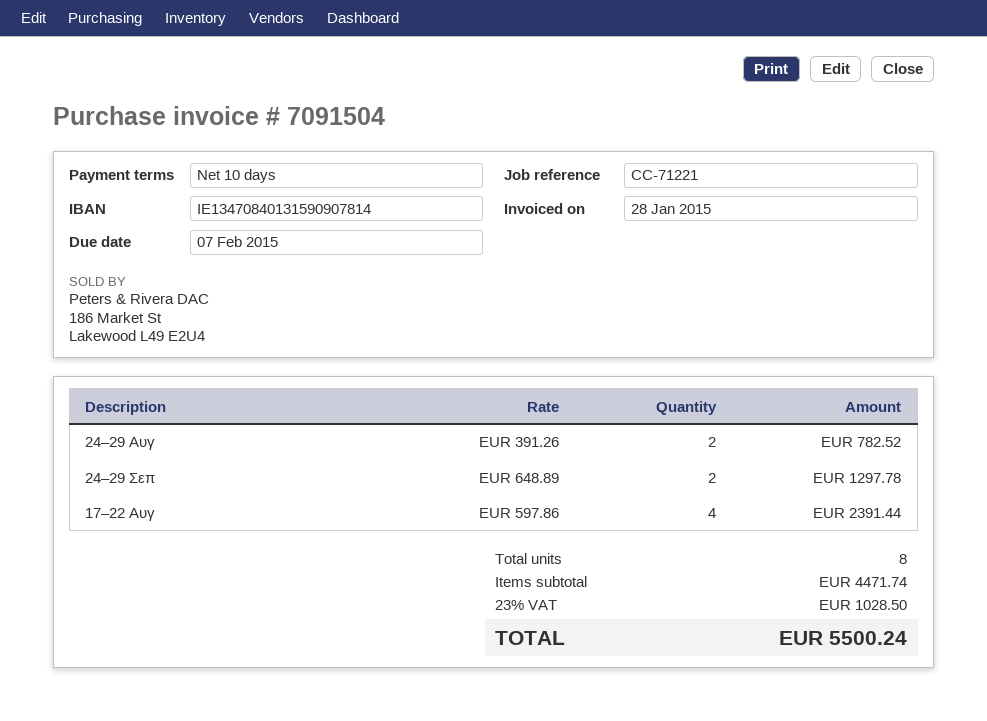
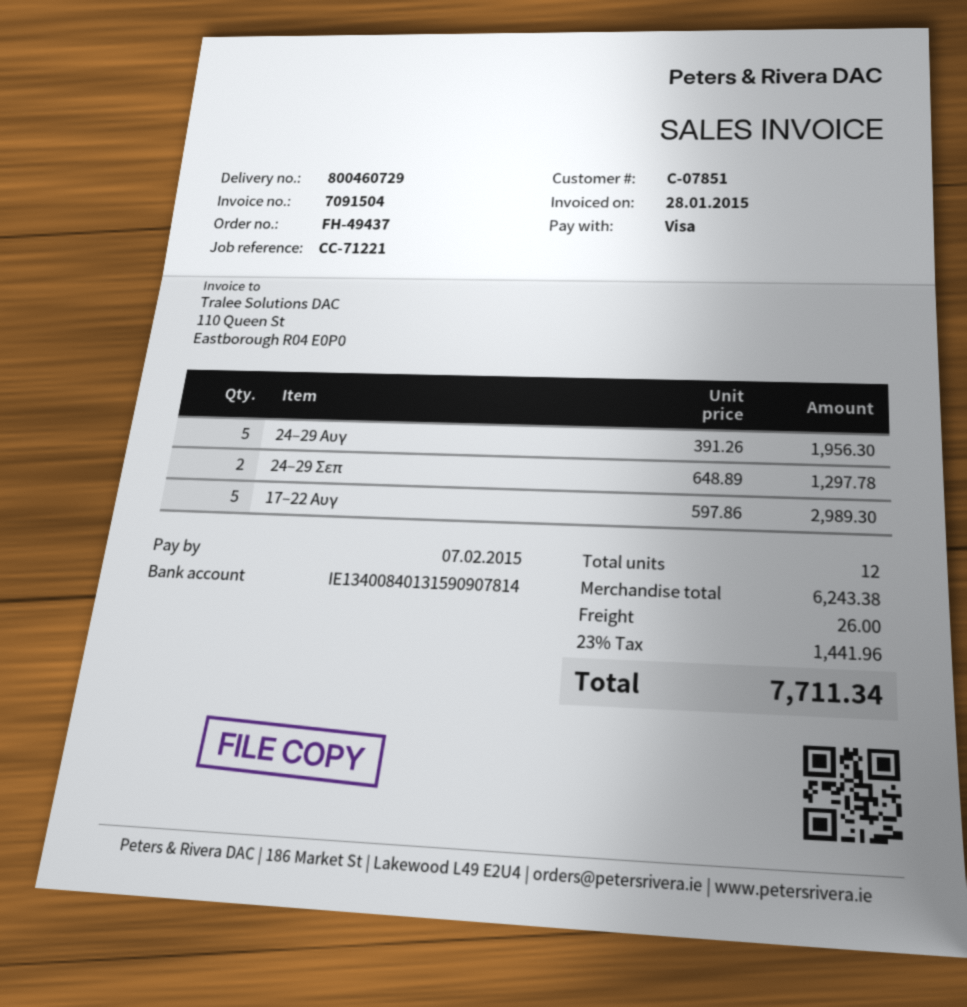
bank account: IE13470840131590907814 -> IE13400840131590907814
24–29 Αυγ: 2 x 391.26 = 782.52 -> 5 x 391.26 = 1956.30
17–22 Αυγ: 4 x 597.86 = 2391.44 -> 5 x 597.86 = 2989.30
total quantity: 8 -> 12
subtotal: 4471.74 -> 6243.38
shipping: none -> 26.00
tax: 23% = 1028.50 -> 23% = 1441.96
total: 5500.24 -> 7711.34

